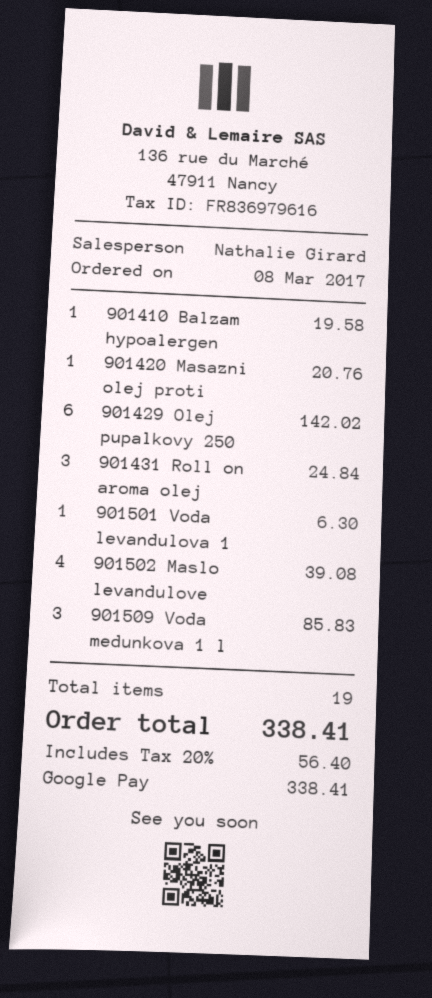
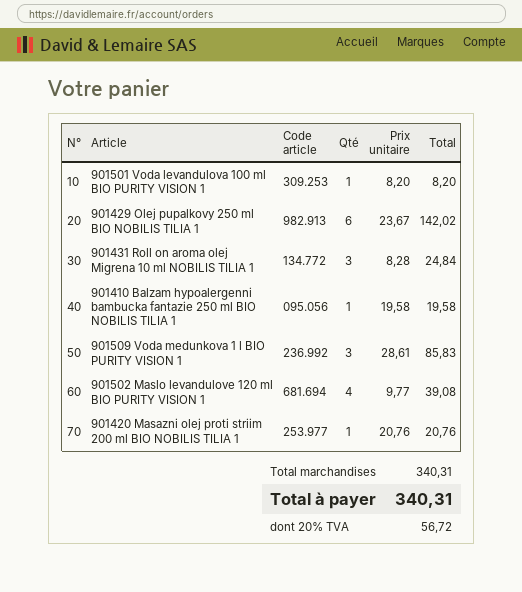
901501 Voda levandulova 1: 1 for 6.30 -> 1 for 8.20
tax: 20% = 56.40 -> 20% = 56.72
total: 338.41 -> 340.31

